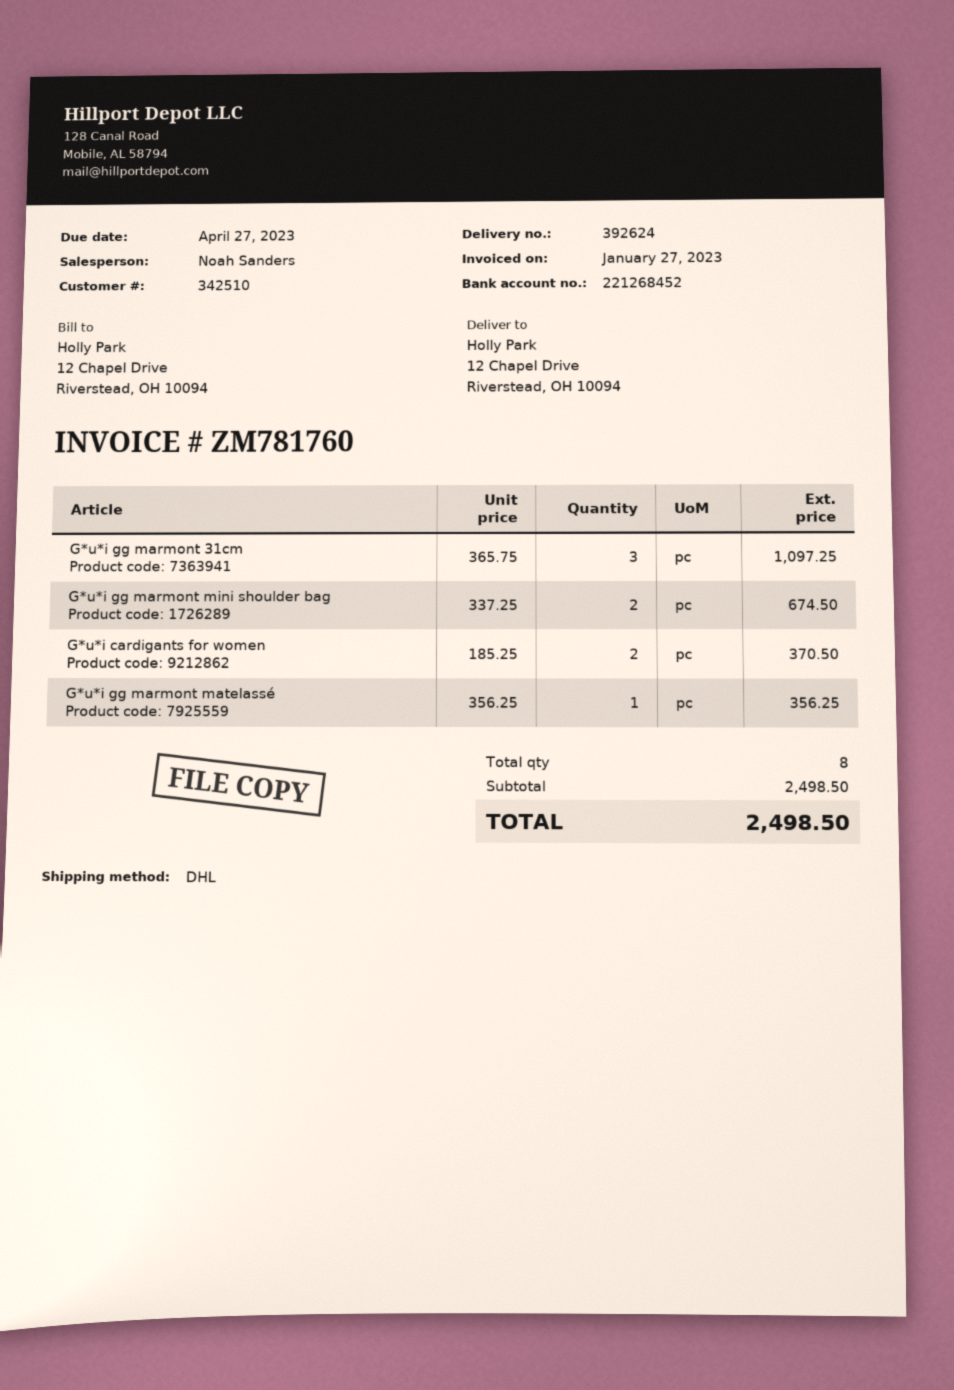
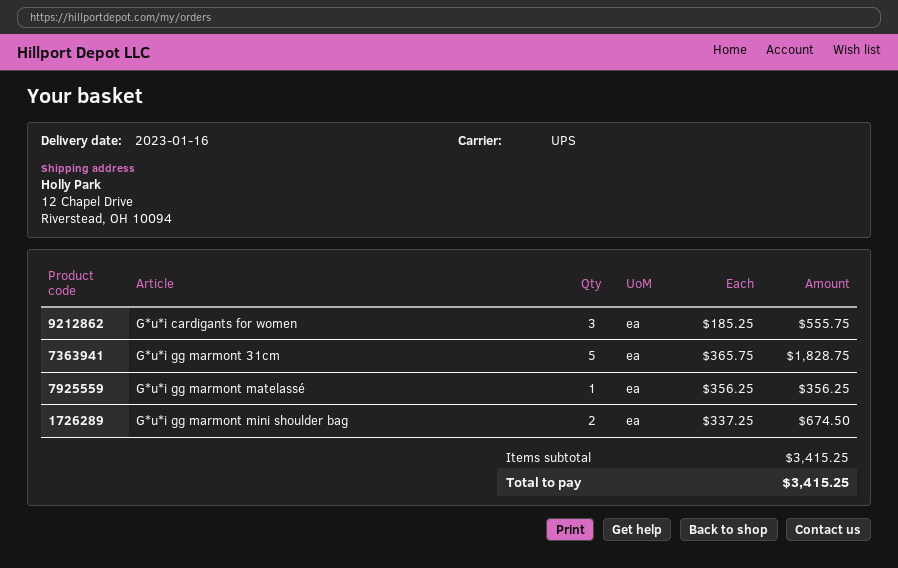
shipping method: DHL -> UPS
G*u*i gg marmont 31cm: 3 x 365.75 = 1097.25 -> 5 x 365.75 = 1828.75
G*u*i cardigants for women: 2 x 185.25 = 370.50 -> 3 x 185.25 = 555.75
subtotal: 2498.50 -> 3415.25
total: 2498.50 -> 3415.25

